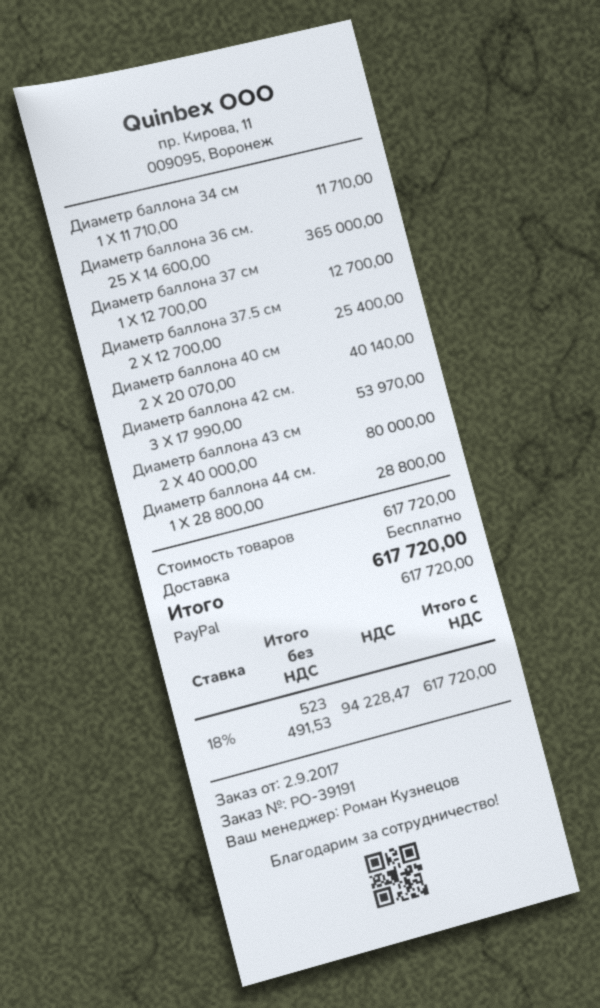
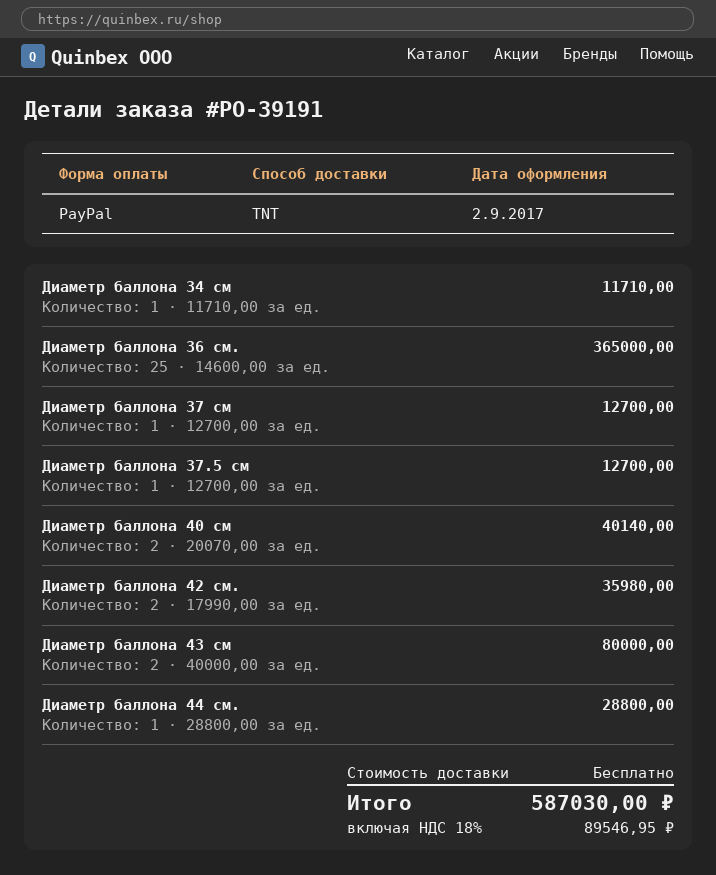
Диаметр баллона 37.5 см: 2 x 12700.00 = 25400.00 -> 1 x 12700.00 = 12700.00
Диаметр баллона 42 см.: 3 x 17990.00 = 53970.00 -> 2 x 17990.00 = 35980.00
tax: 18% = 94228.47 -> 18% = 89546.95
total: 617720.00 -> 587030.00

